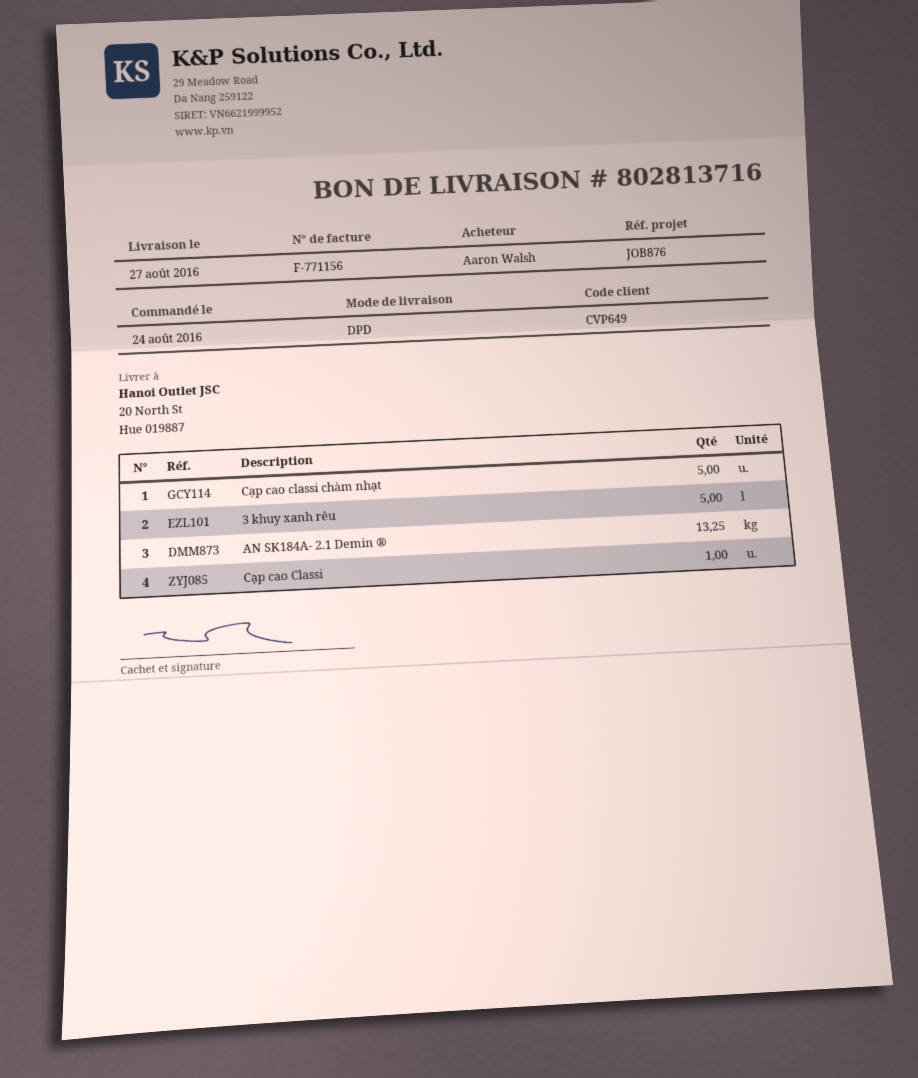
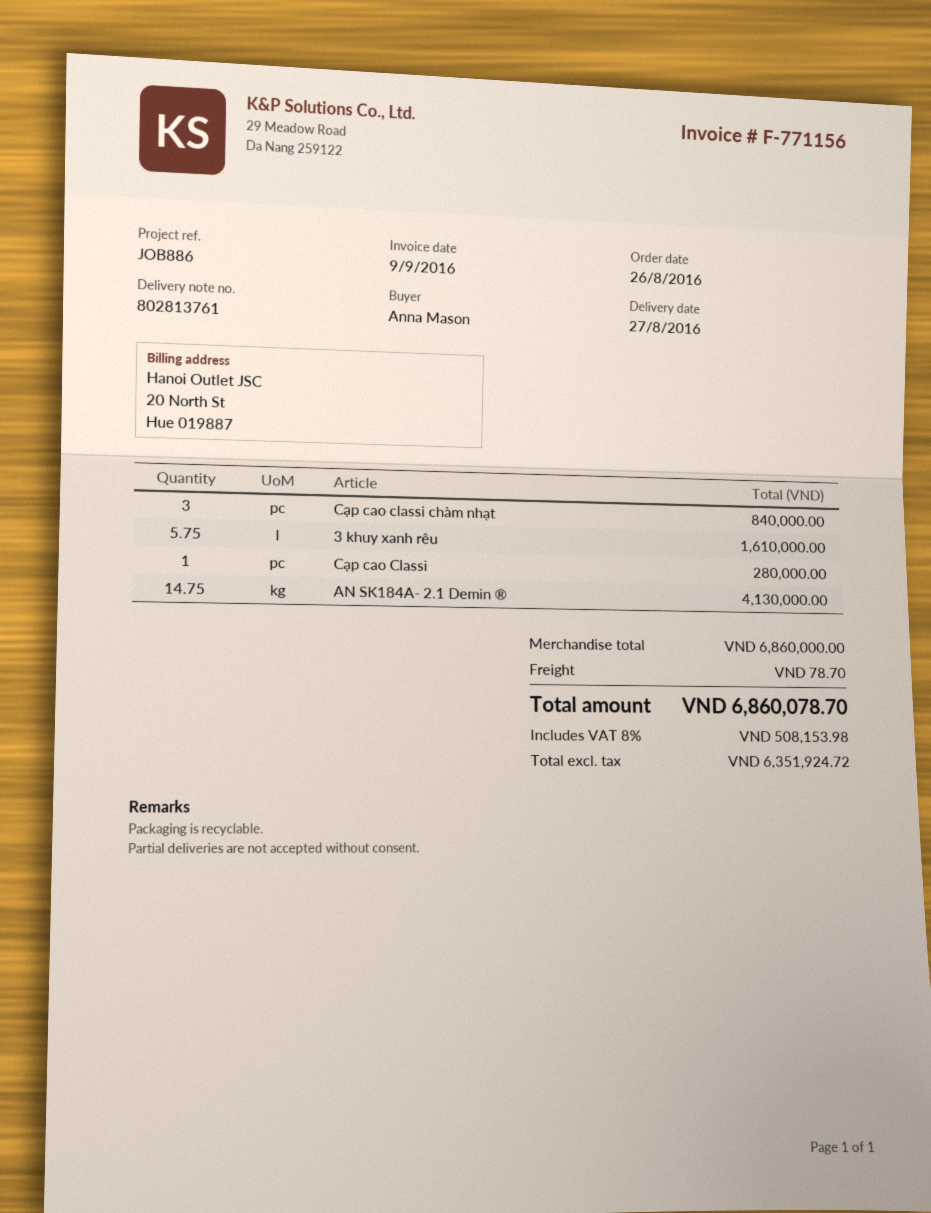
order date: 2016-08-24 -> 2016-08-26
delivery note number: 802813716 -> 802813761
reference: JOB876 -> JOB886
ordered by: Aaron Walsh -> Anna Mason
Cạp cao classi chàm nhạt: 5 -> 3
3 khuy xanh rêu: 5 -> 5.75
AN SK184A- 2.1 Demin ®: 13.25 -> 14.75

